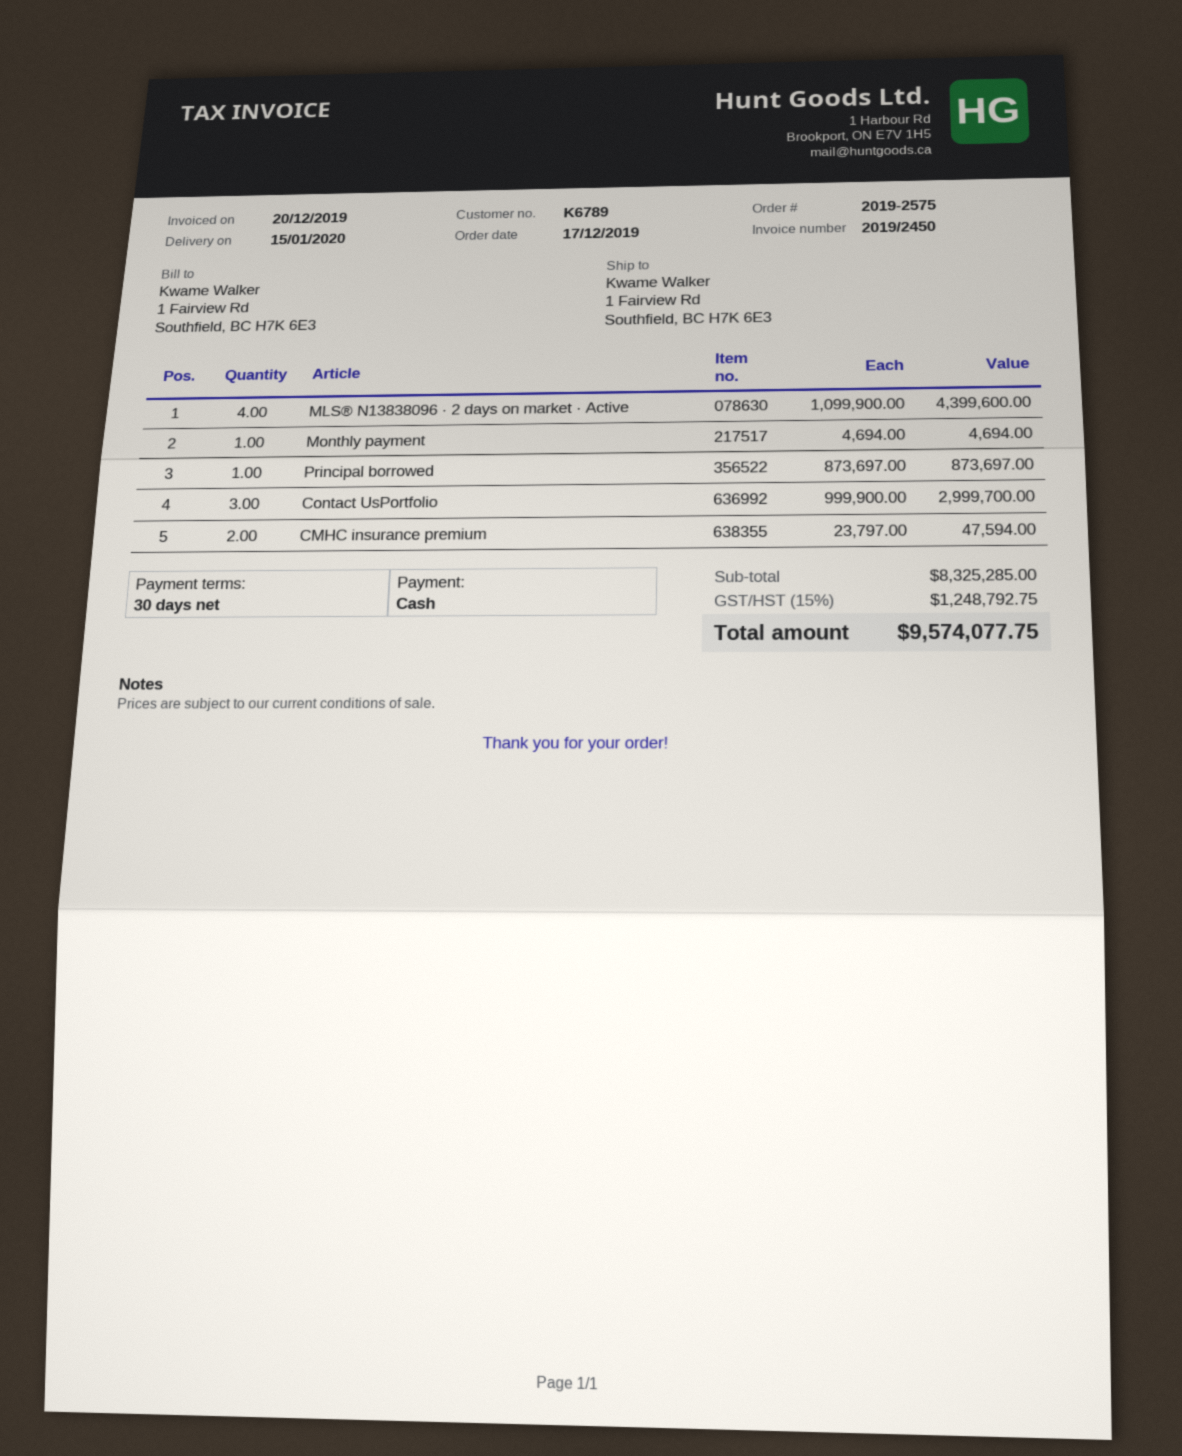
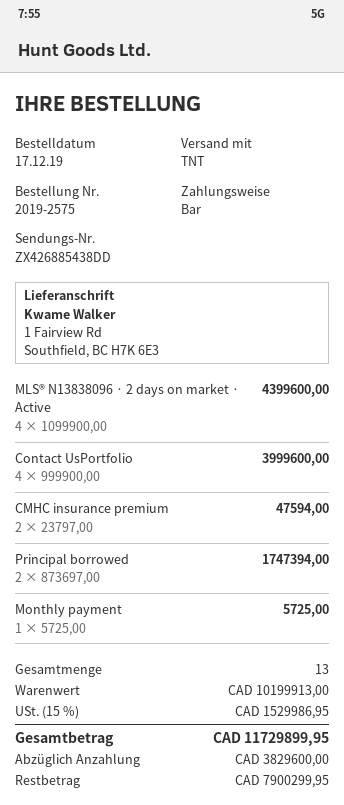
Monthly payment: 1 x 4694.00 = 4694.00 -> 1 x 5725.00 = 5725.00
Principal borrowed: 1 x 873697.00 = 873697.00 -> 2 x 873697.00 = 1747394.00
Contact UsPortfolio: 3 x 999900.00 = 2999700.00 -> 4 x 999900.00 = 3999600.00
subtotal: 8325285.00 -> 10199913.00
tax: 15% = 1248792.75 -> 15% = 1529986.95
total: 9574077.75 -> 11729899.95

